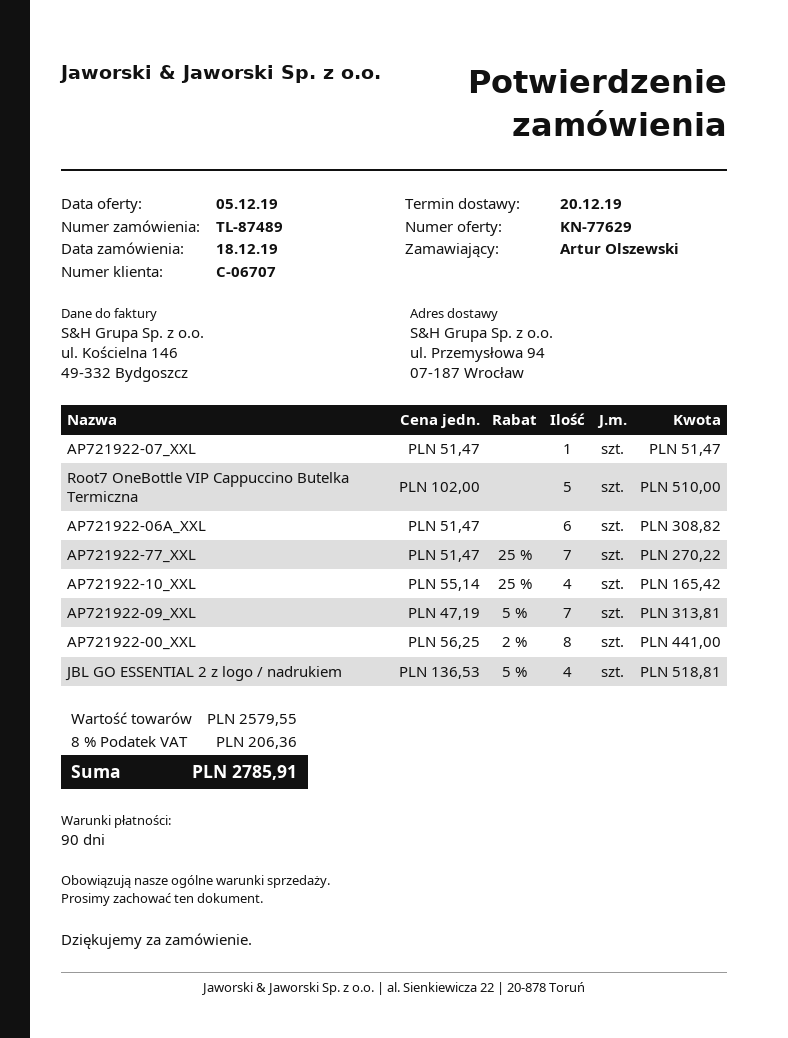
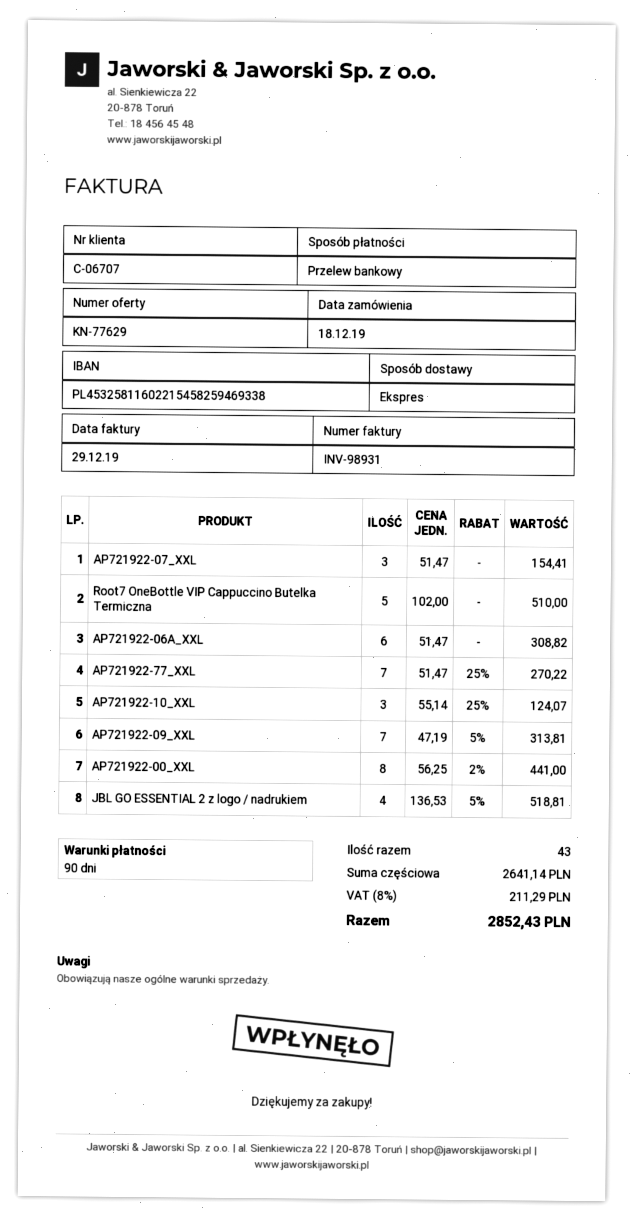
AP721922-07_XXL: 1 x 51.47 = 51.47 -> 3 x 51.47 = 154.41
AP721922-10_XXL: 4 x 55.14 - 25% = 165.42 -> 3 x 55.14 - 25% = 124.07
subtotal: 2579.55 -> 2641.14
tax: 8% = 206.36 -> 8% = 211.29
total: 2785.91 -> 2852.43

